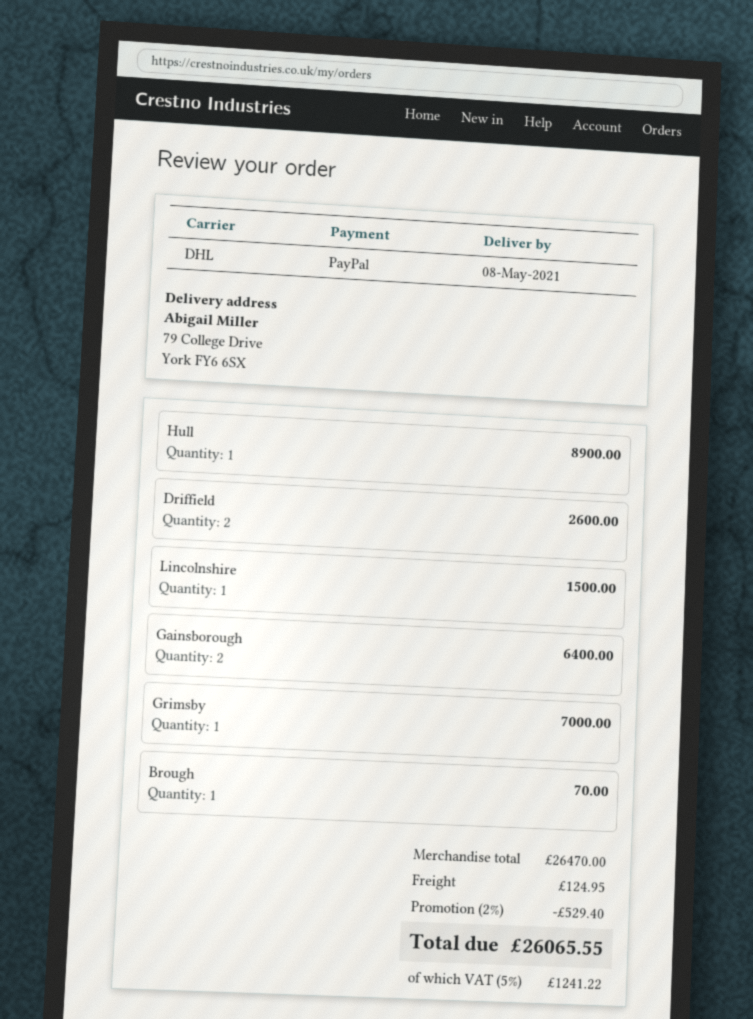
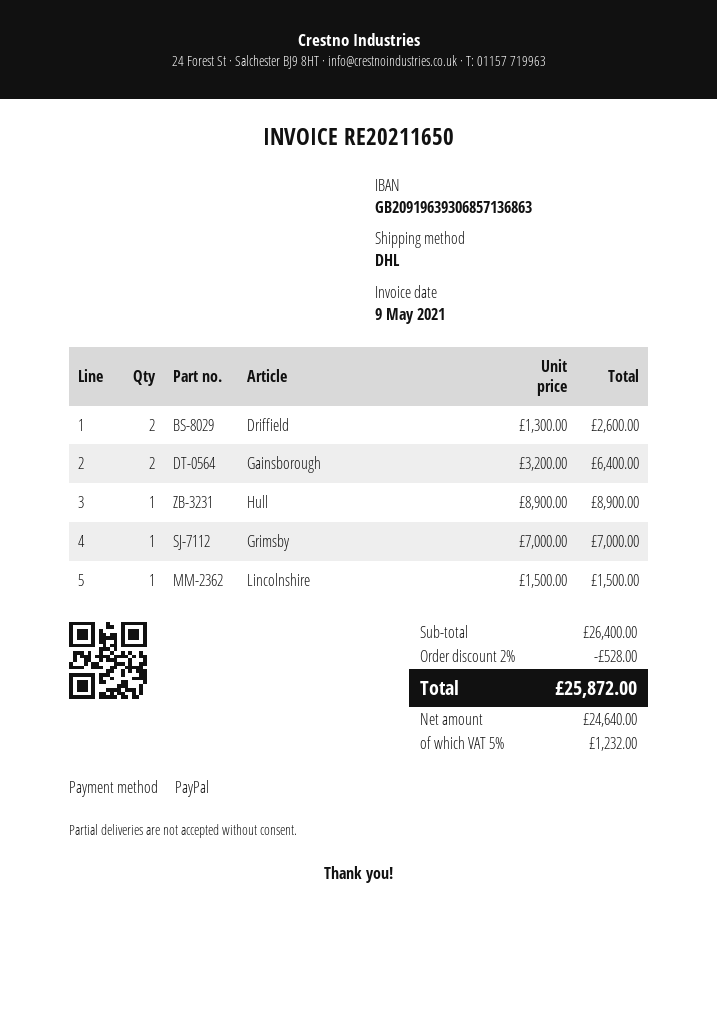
Brough: 1 for 70.00 -> none
subtotal: 26470.00 -> 26400.00
discount: 2% = 529.40 -> 2% = 528.00
shipping: 124.95 -> none
tax: 5% = 1241.22 -> 5% = 1232.00
total: 26065.55 -> 25872.00

